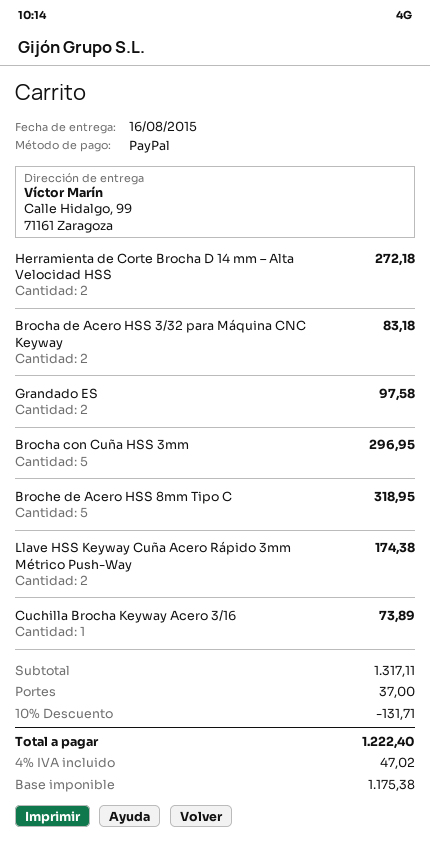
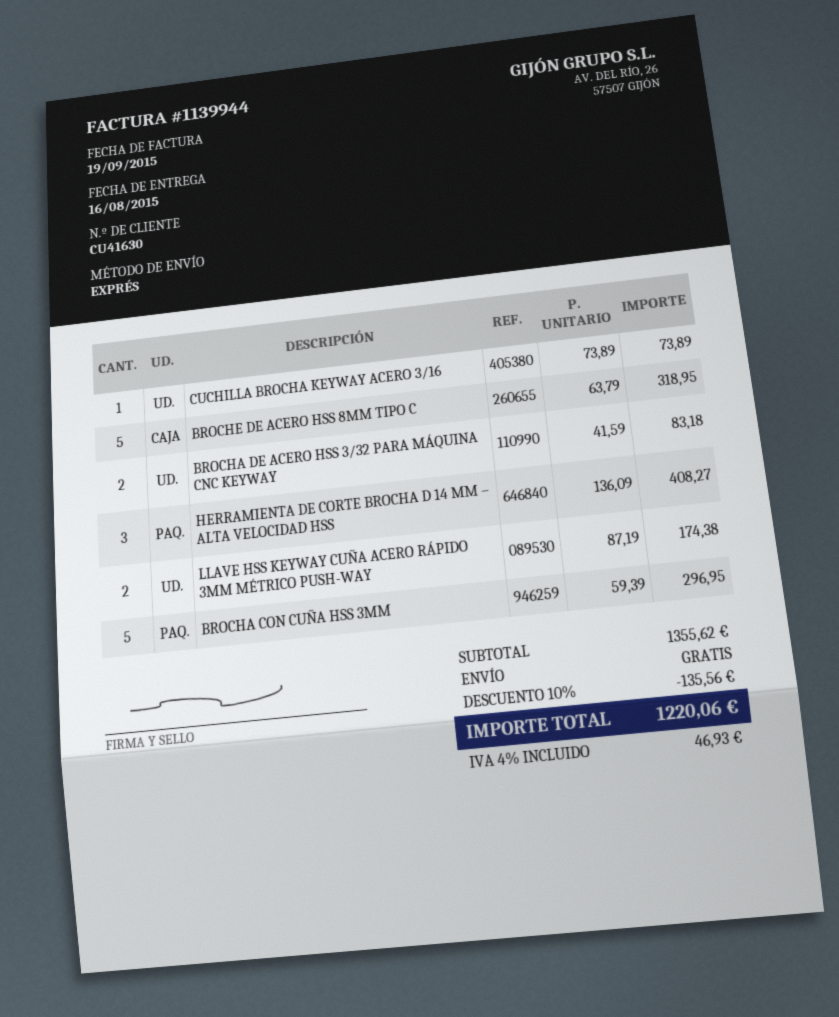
Herramienta de Corte Brocha D 14 mm – Alta Velocidad HSS: 2 for 272.18 -> 3 for 408.27
Grandado ES: 2 for 97.58 -> none
subtotal: 1317.11 -> 1355.62
discount: 10% = 131.71 -> 10% = 135.56
shipping: 37.00 -> 0.00
tax: 4% = 47.02 -> 4% = 46.93
total: 1222.40 -> 1220.06

